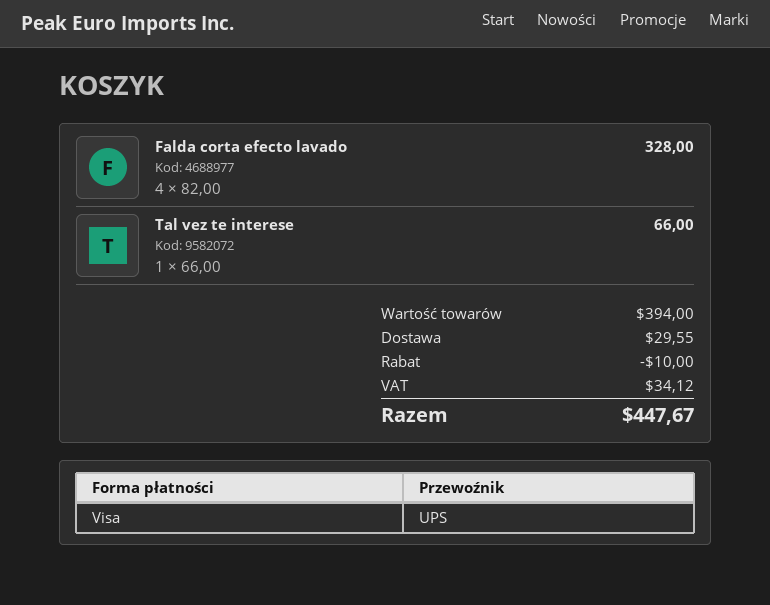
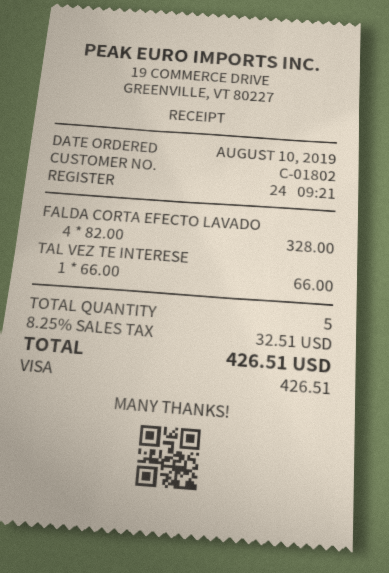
discount: 10.00 -> none
shipping: 29.55 -> none
tax: 34.12 -> 32.51
total: 447.67 -> 426.51

